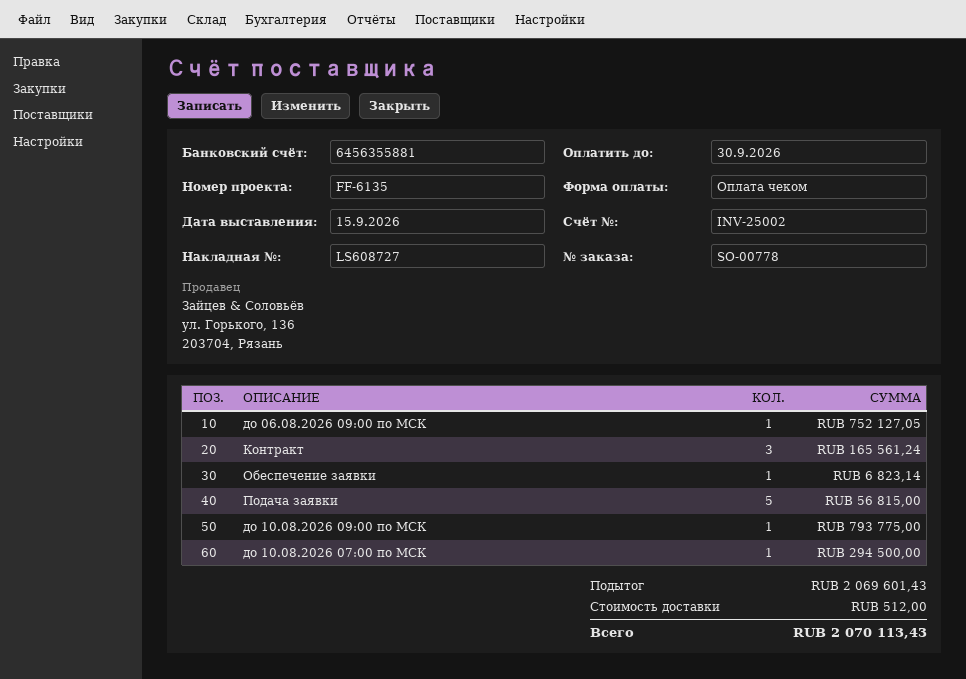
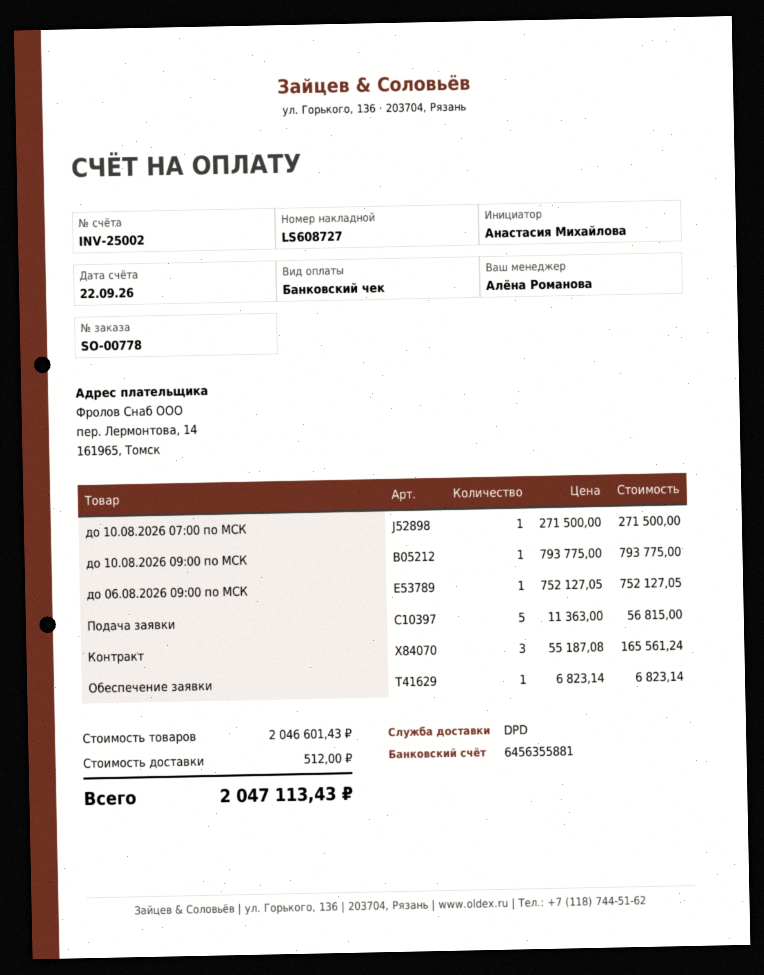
invoice date: 2026-09-15 -> 2026-09-22
до 10.08.2026 07:00 по МСК: 1 for 294500.00 -> 1 for 271500.00
subtotal: 2069601.43 -> 2046601.43
total: 2070113.43 -> 2047113.43

